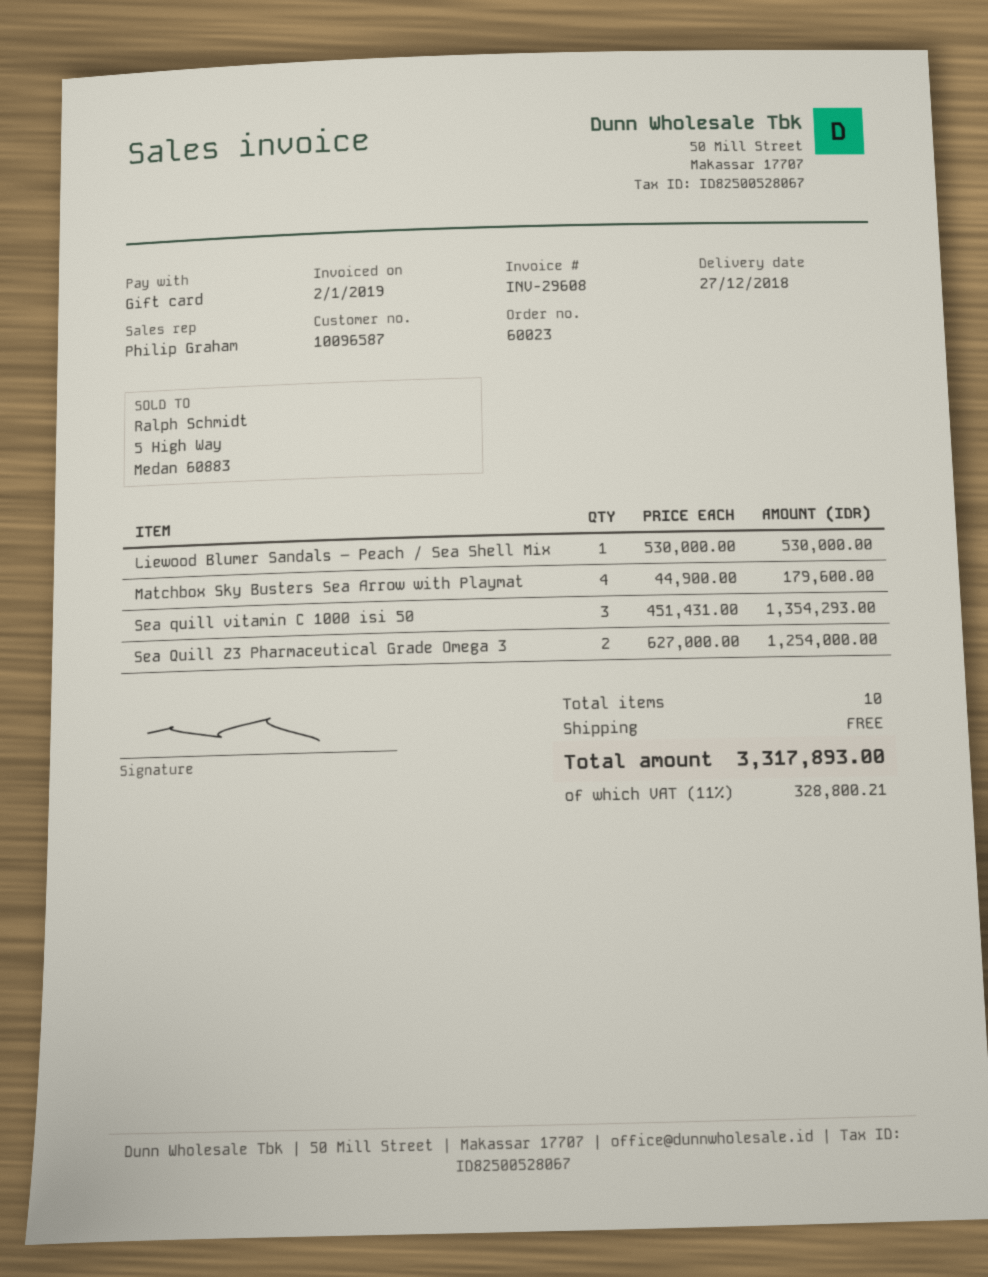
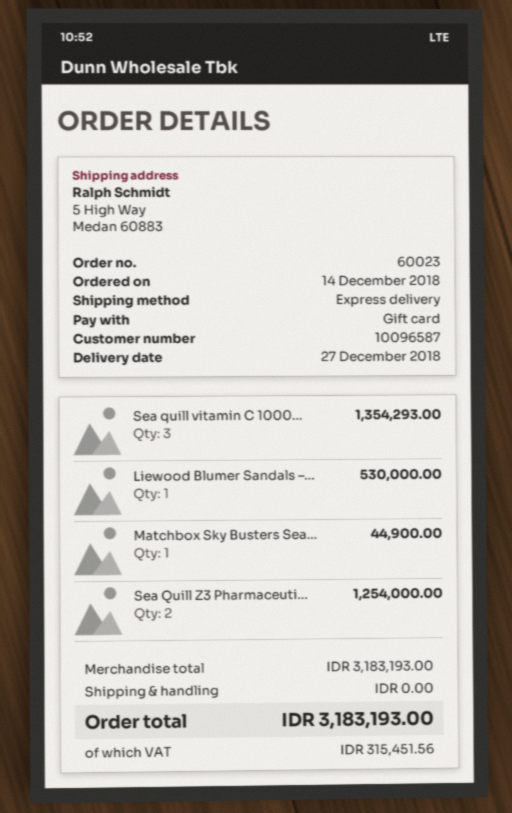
Matchbox Sky Busters Sea Arrow with Playmat: 4 for 179600.00 -> 1 for 44900.00
tax: 328800.21 -> 315451.56
total: 3317893.00 -> 3183193.00

